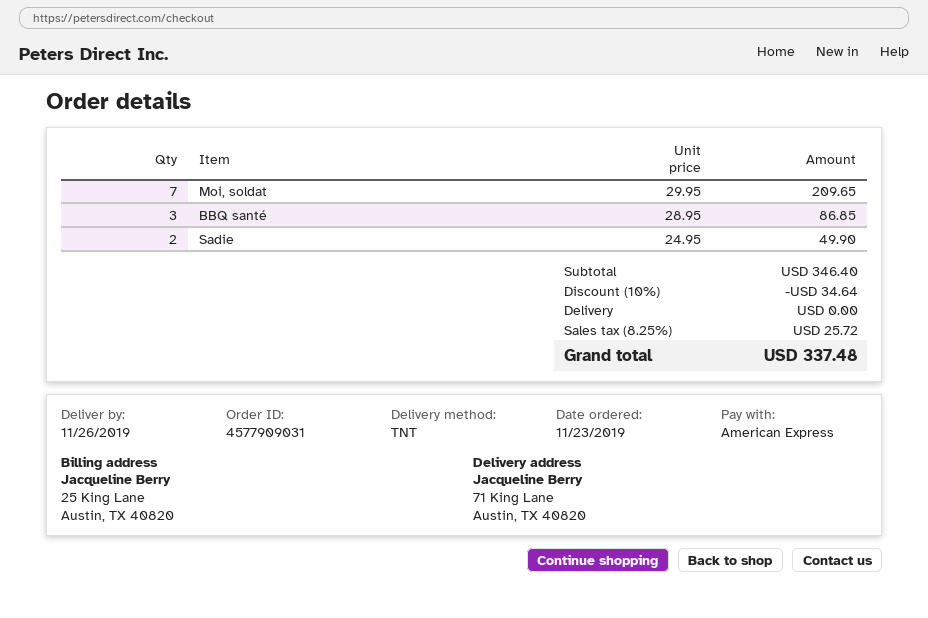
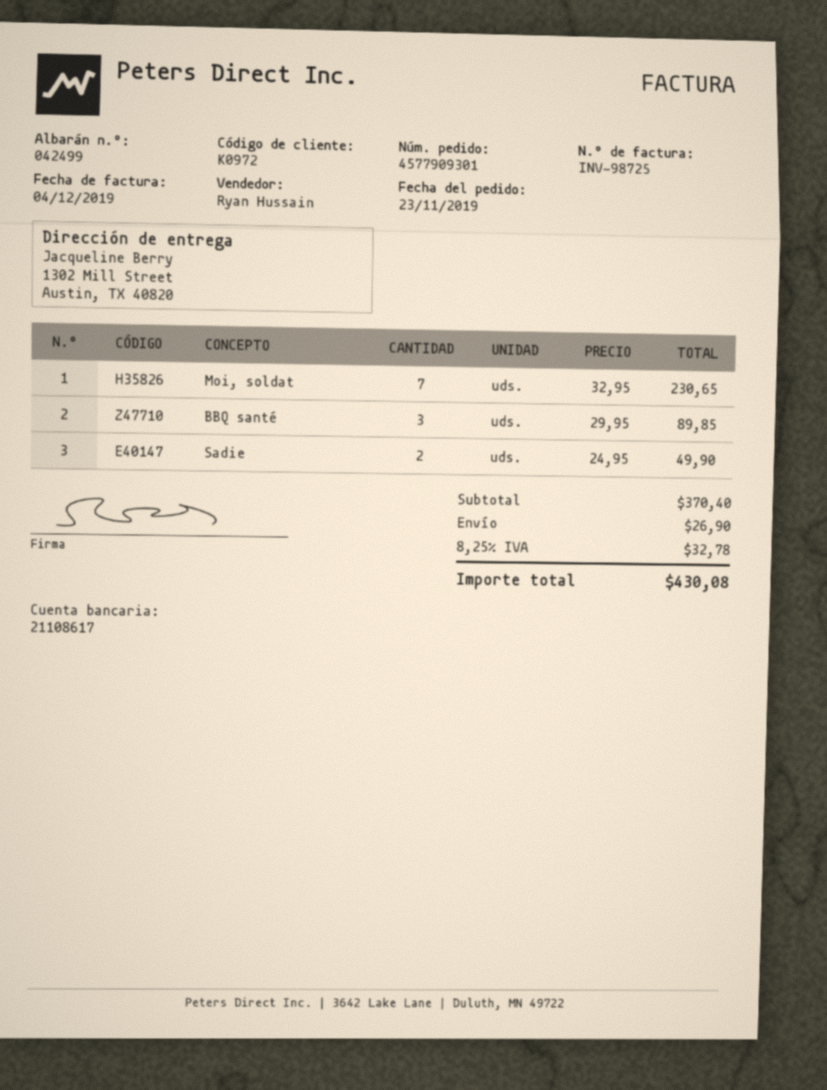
order number: 4577909031 -> 4577909301
ship to: 71 King Lane, Austin, TX 40820 -> 1302 Mill Street, Austin, TX 40820
Moi, soldat: 7 x 29.95 = 209.65 -> 7 x 32.95 = 230.65
BBQ santé: 3 x 28.95 = 86.85 -> 3 x 29.95 = 89.85
subtotal: 346.40 -> 370.40
discount: 10% = 34.64 -> none
shipping: 0.00 -> 26.90
tax: 8.25% = 25.72 -> 8.25% = 32.78
total: 337.48 -> 430.08

